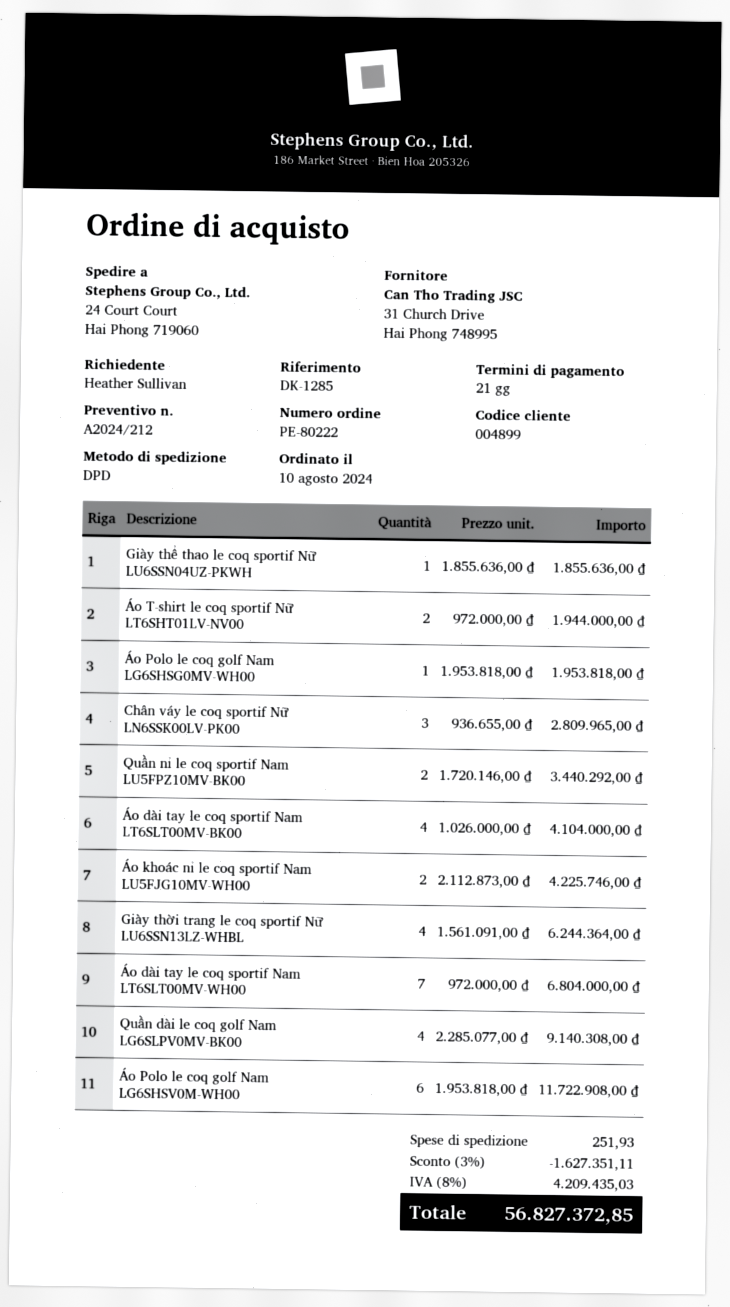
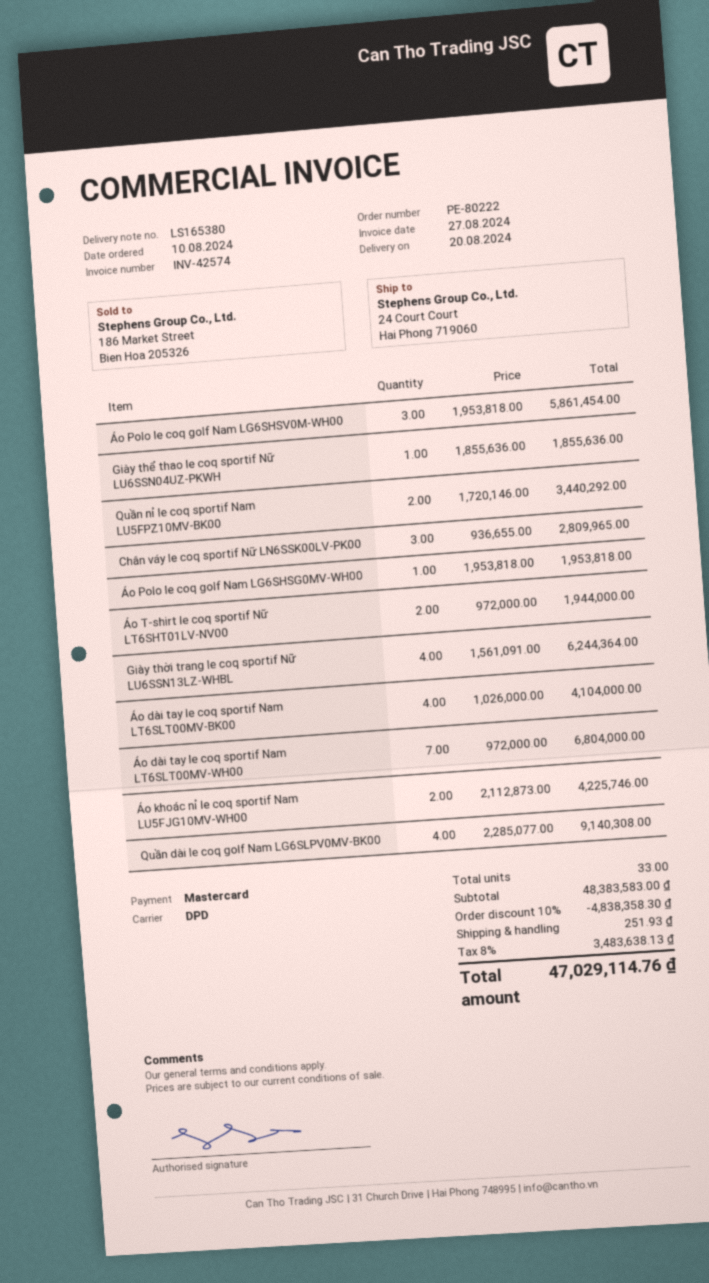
Áo Polo le coq golf Nam LG6SHSV0M-WH00: 6 x 1953818.00 = 11722908.00 -> 3 x 1953818.00 = 5861454.00
discount: 3% = 1627351.11 -> 10% = 4838358.30
tax: 8% = 4209435.03 -> 8% = 3483638.13
total: 56827372.85 -> 47029114.76

